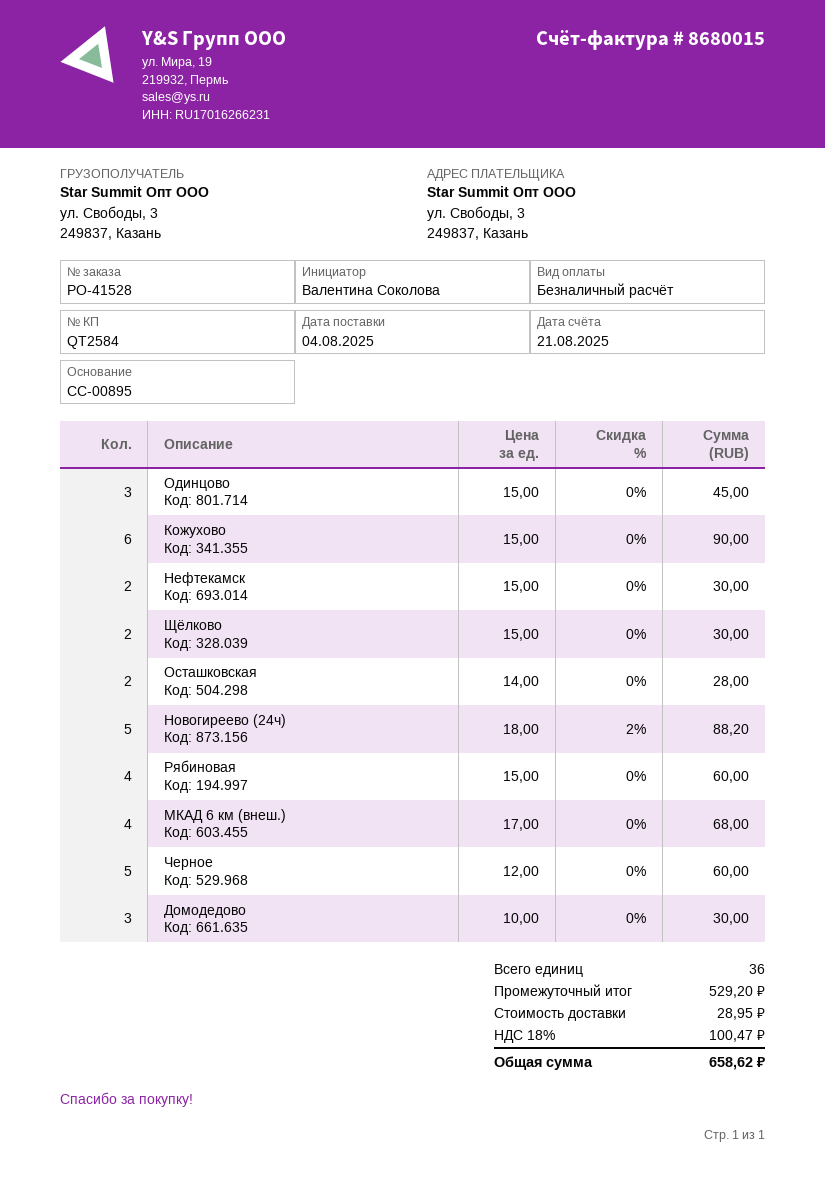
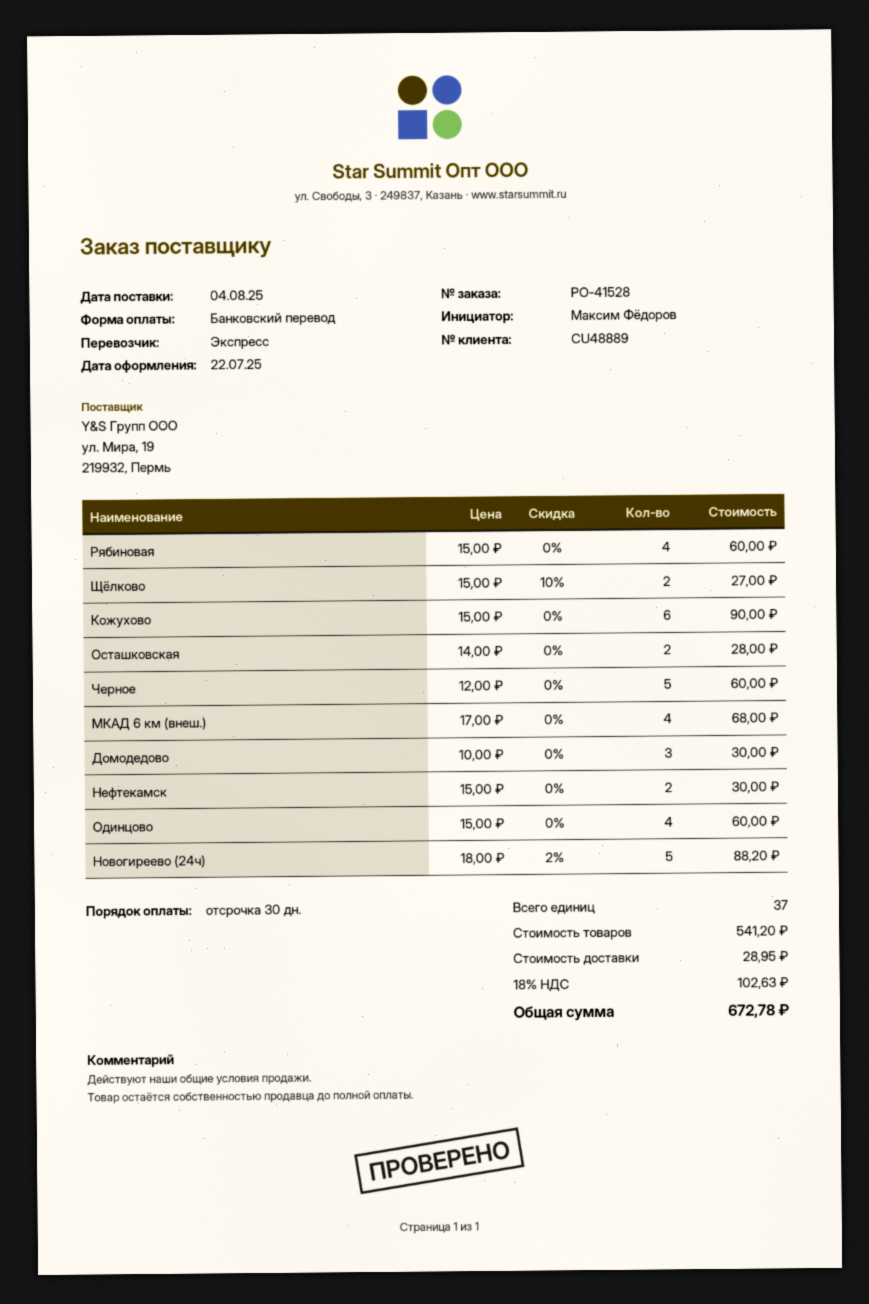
ordered by: Валентина Соколова -> Максим Фёдоров
Одинцово: 3 x 15.00 = 45.00 -> 4 x 15.00 = 60.00
Щёлково: 2 x 15.00 = 30.00 -> 2 x 15.00 - 10% = 27.00
total quantity: 36 -> 37
subtotal: 529.20 -> 541.20
tax: 18% = 100.47 -> 18% = 102.63
total: 658.62 -> 672.78

